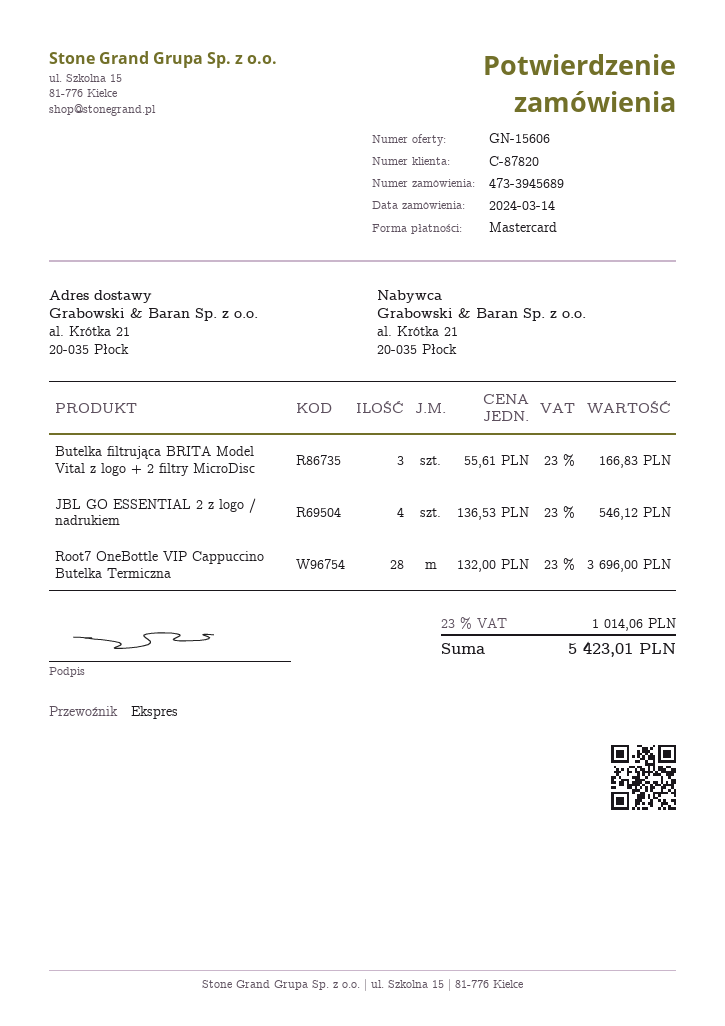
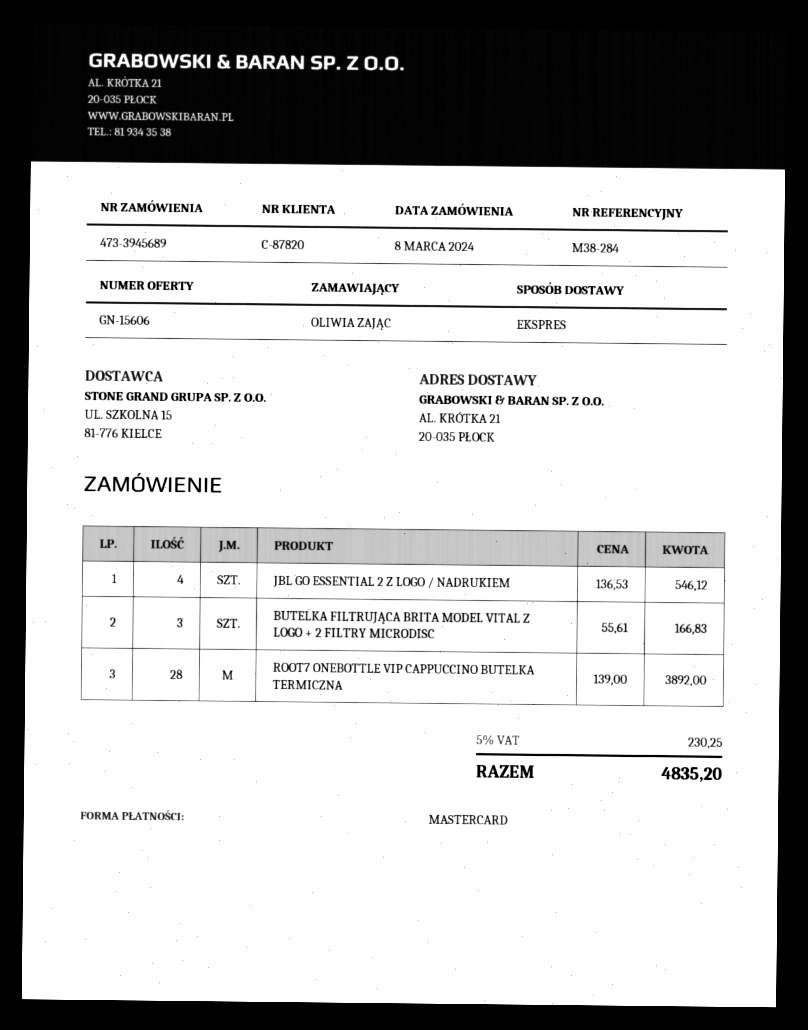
order date: 2024-03-14 -> 2024-03-08
Root7 OneBottle VIP Cappuccino Butelka Termiczna: 28 x 132.00 = 3696.00 -> 28 x 139.00 = 3892.00
tax: 23% = 1014.06 -> 5% = 230.25
total: 5423.01 -> 4835.20

